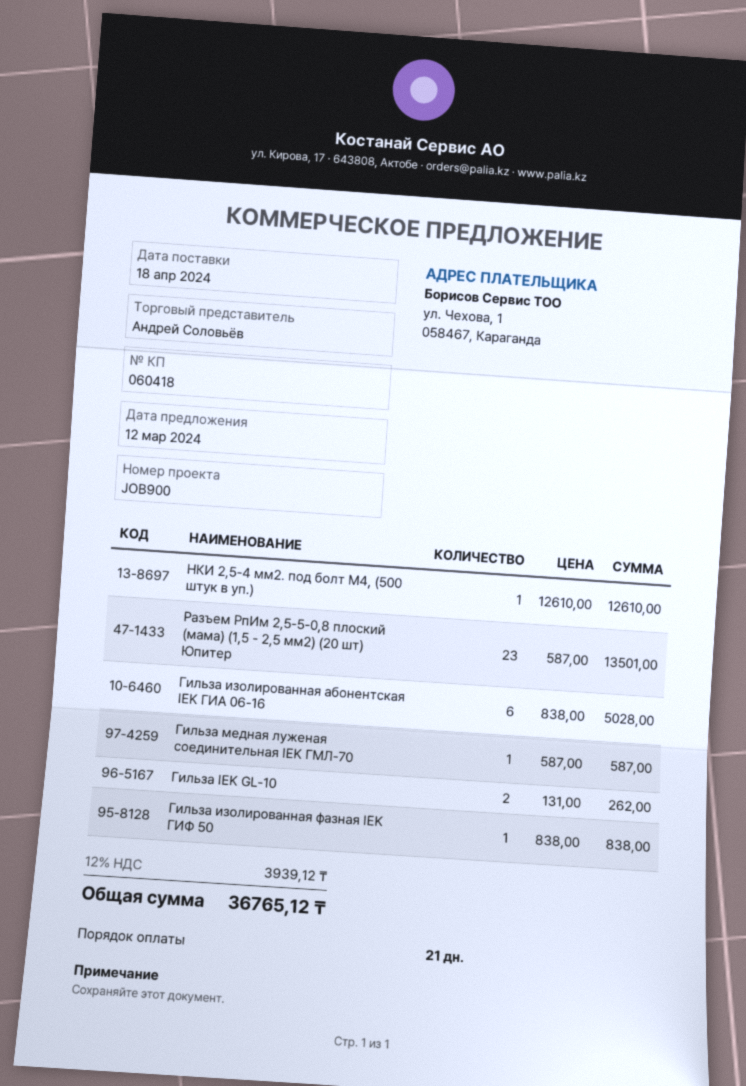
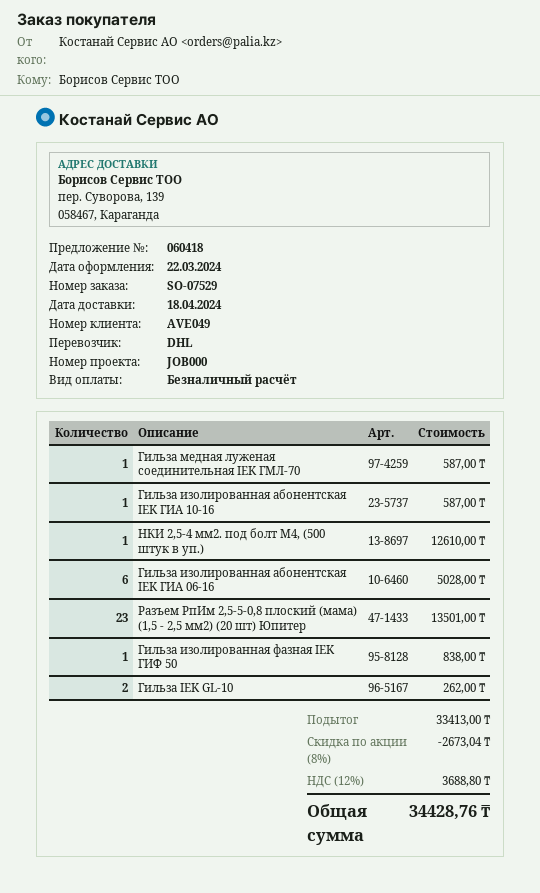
reference: JOB900 -> JOB000
Гильза изолированная абонентская IEK ГИА 10-16: none -> 1 for 587.00
discount: none -> 8% = 2673.04
tax: 12% = 3939.12 -> 12% = 3688.80
total: 36765.12 -> 34428.76

